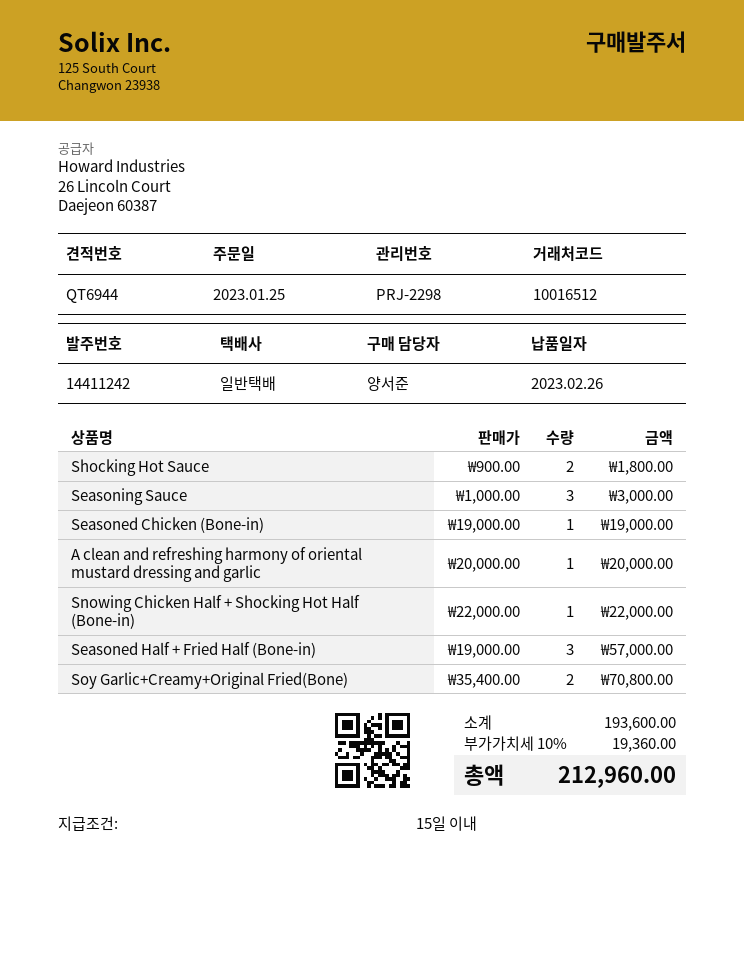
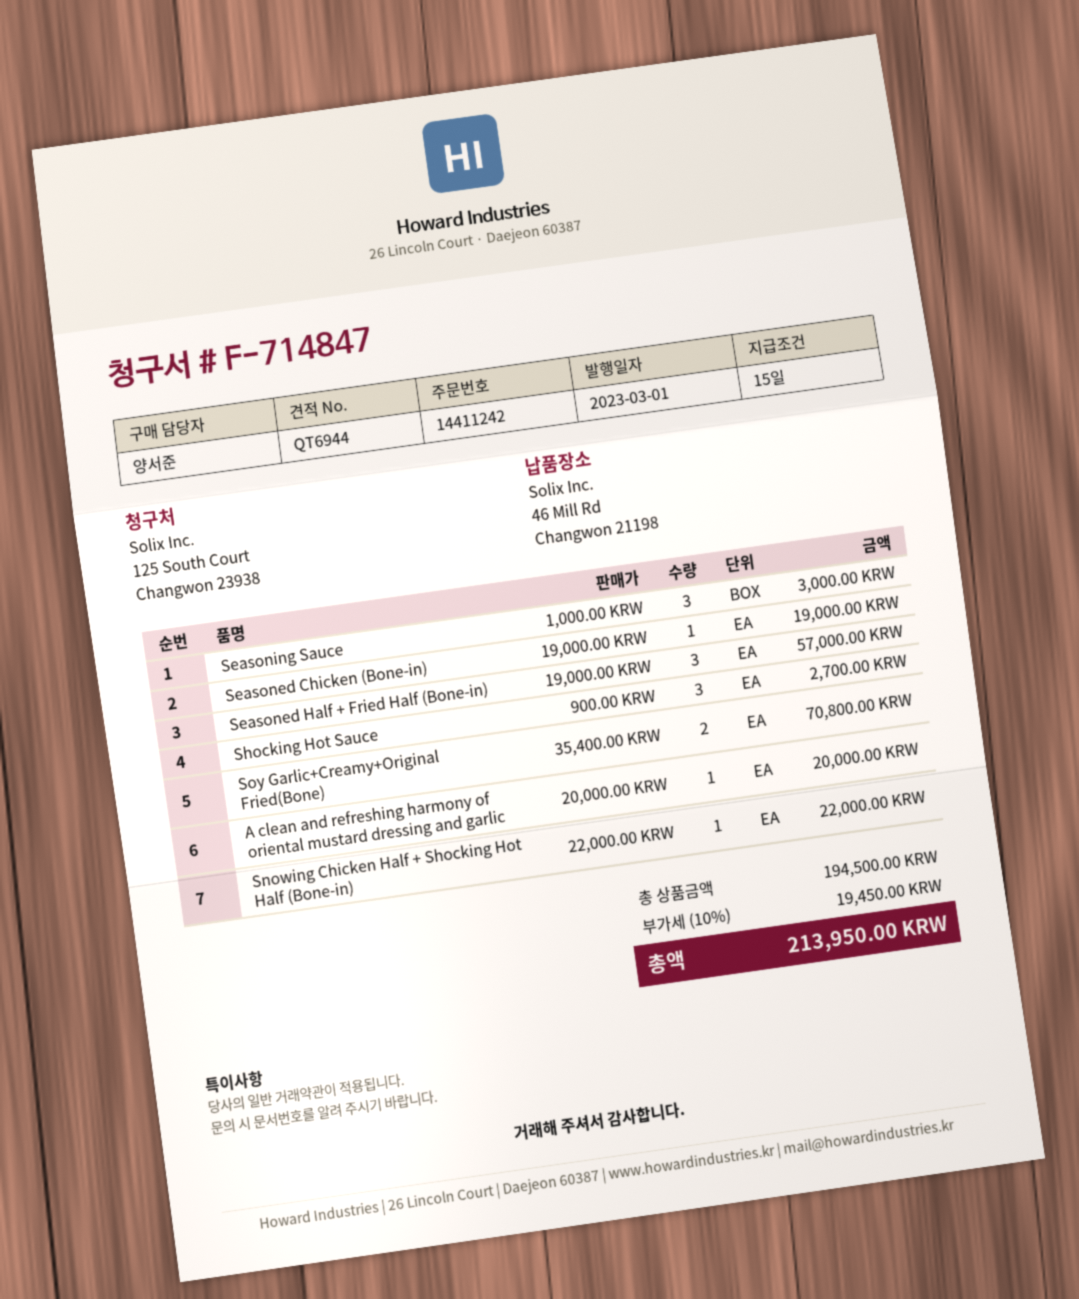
Shocking Hot Sauce: 2 x 900.00 = 1800.00 -> 3 x 900.00 = 2700.00
subtotal: 193600.00 -> 194500.00
tax: 10% = 19360.00 -> 10% = 19450.00
total: 212960.00 -> 213950.00

